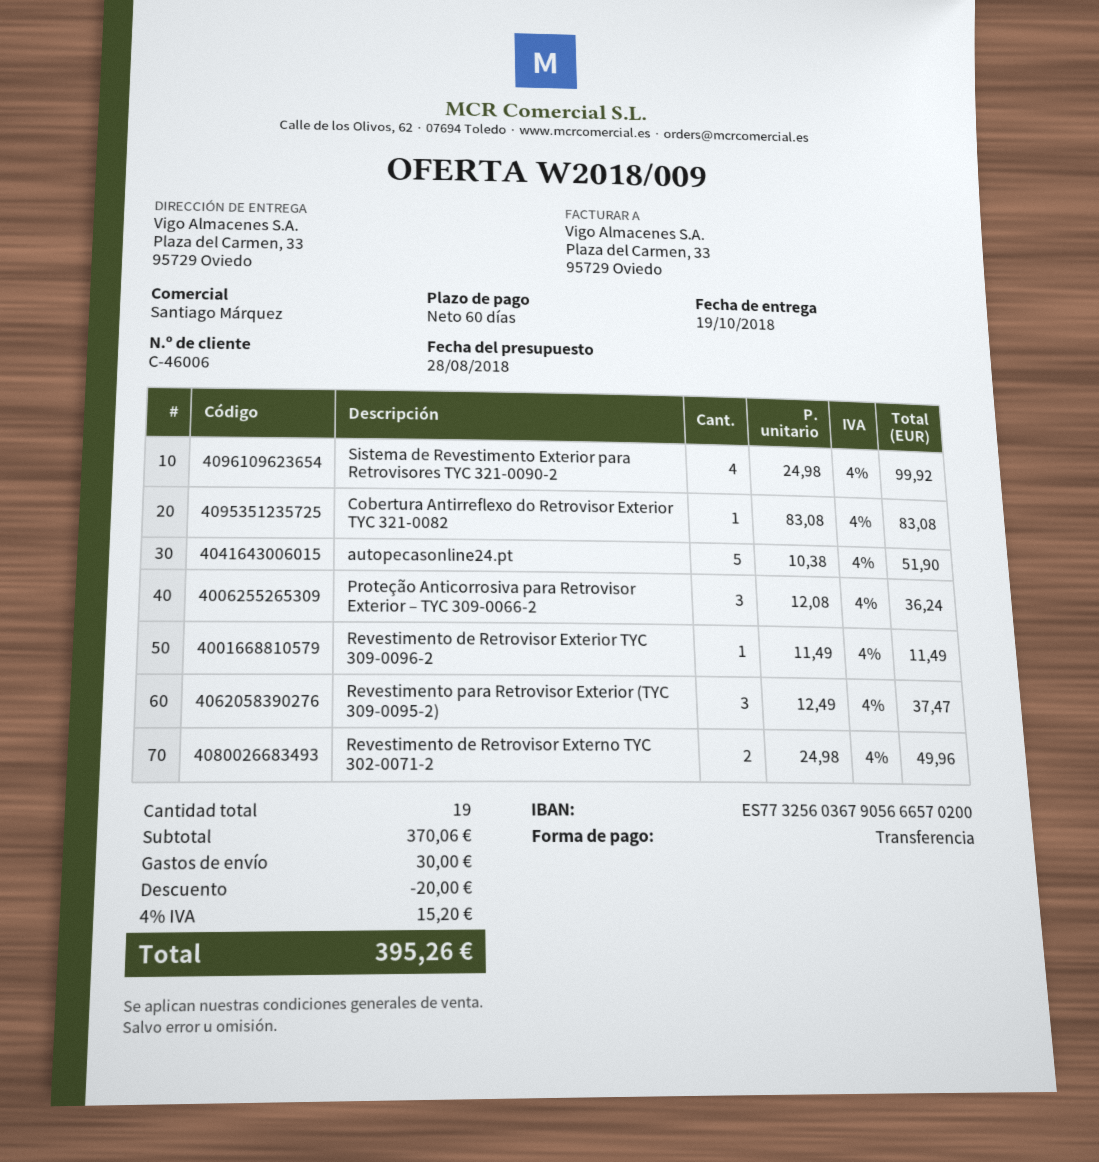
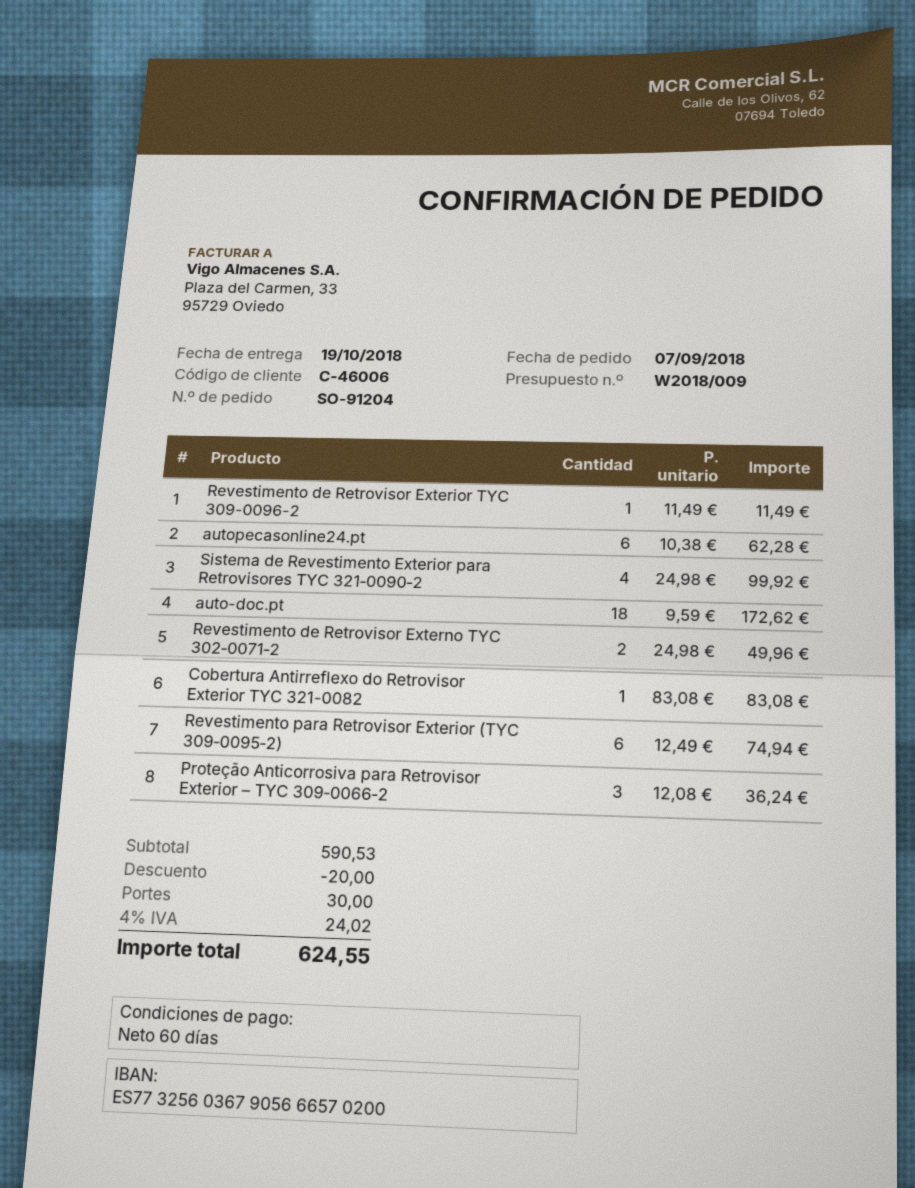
autopecasonline24.pt: 5 x 10.38 = 51.90 -> 6 x 10.38 = 62.28
Revestimento para Retrovisor Exterior (TYC 309‑0095‑2): 3 x 12.49 = 37.47 -> 6 x 12.49 = 74.94
auto-doc.pt: none -> 18 x 9.59 = 172.62
subtotal: 370.06 -> 590.53
tax: 4% = 15.20 -> 4% = 24.02
total: 395.26 -> 624.55

